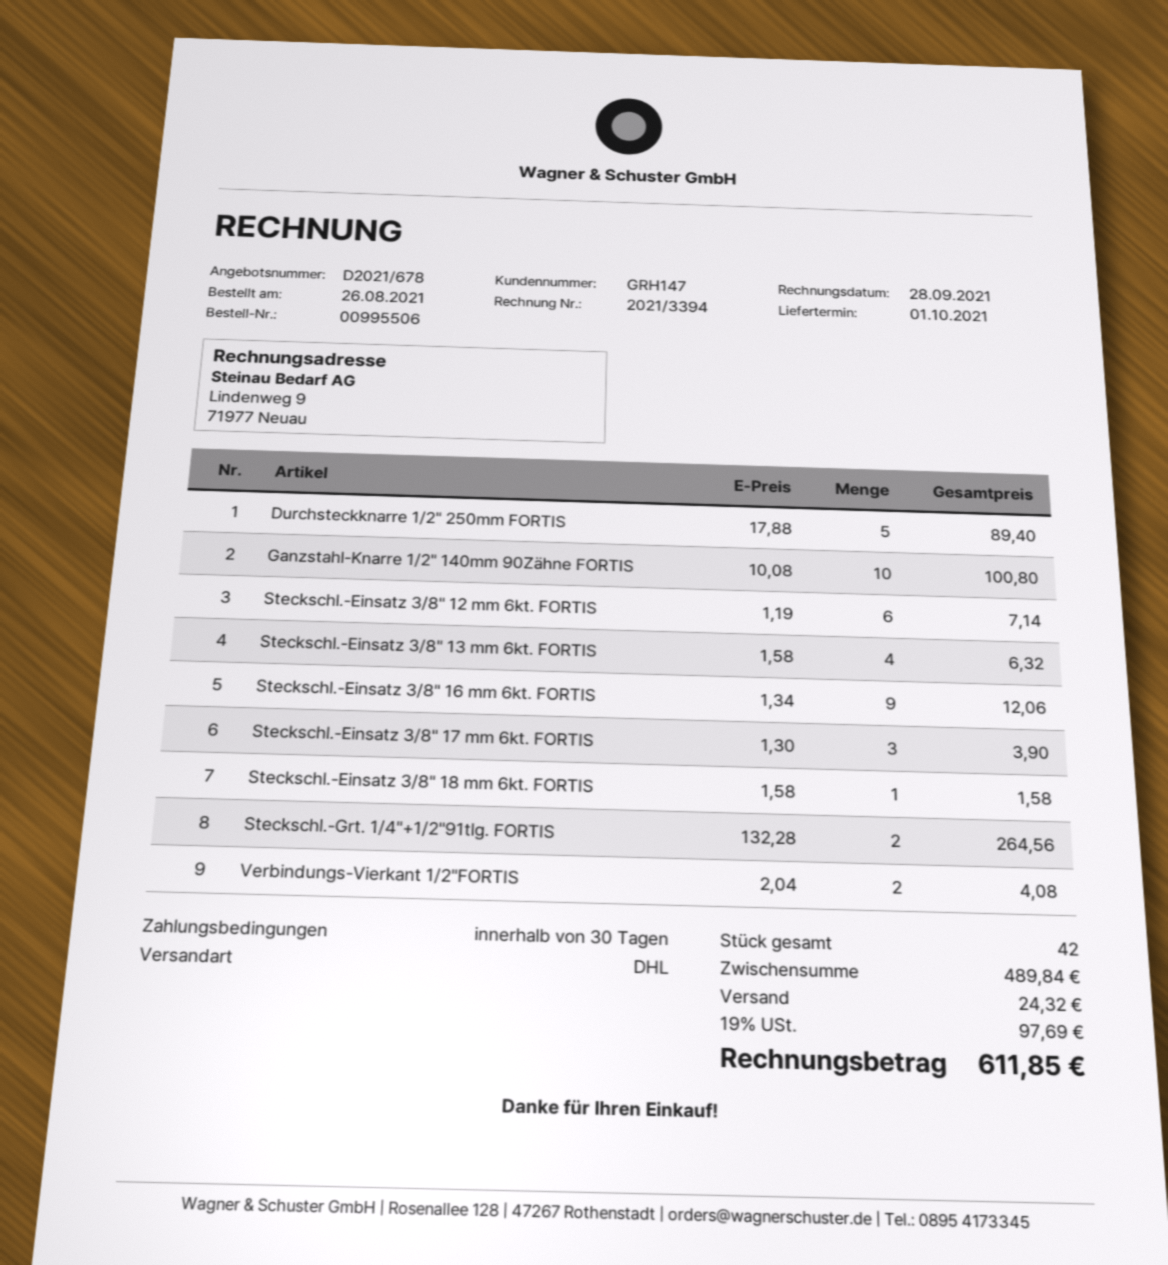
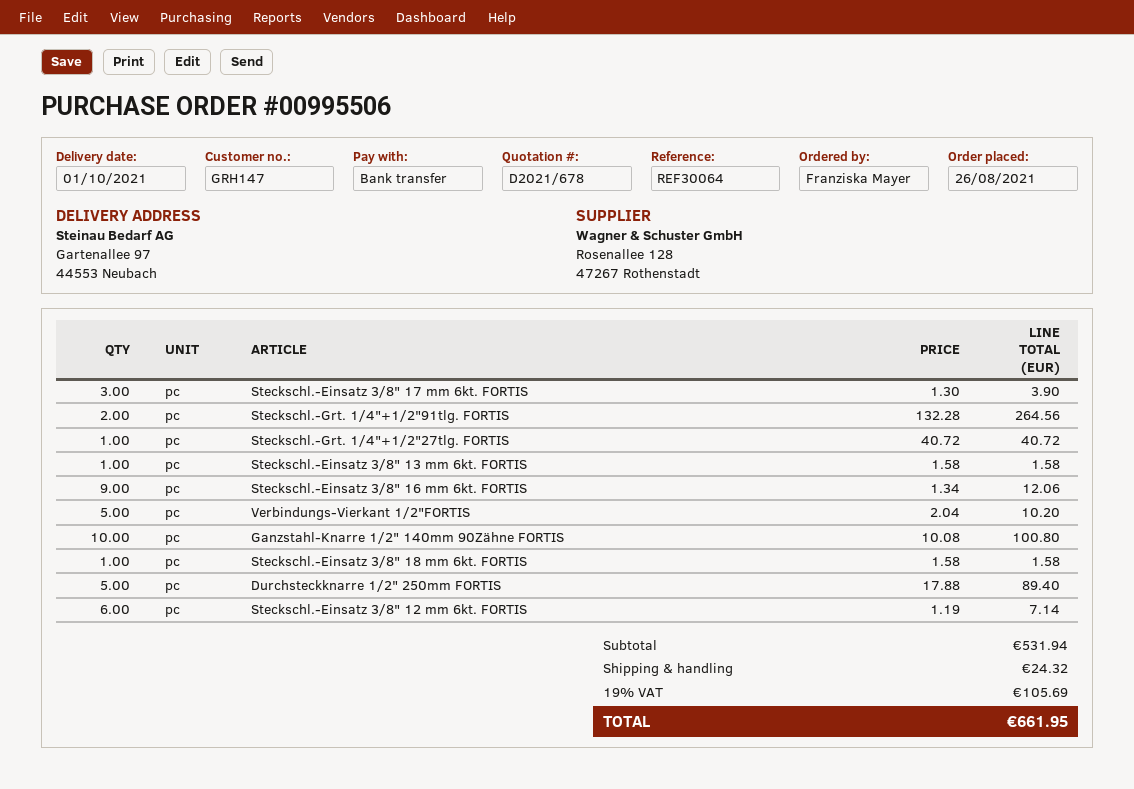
Steckschl.-Einsatz 3/8" 13 mm 6kt. FORTIS: 4 x 1.58 = 6.32 -> 1 x 1.58 = 1.58
Verbindungs-Vierkant 1/2"FORTIS: 2 x 2.04 = 4.08 -> 5 x 2.04 = 10.20
Steckschl.-Grt. 1/4"+1/2"27tlg. FORTIS: none -> 1 x 40.72 = 40.72
subtotal: 489.84 -> 531.94
tax: 19% = 97.69 -> 19% = 105.69
total: 611.85 -> 661.95

